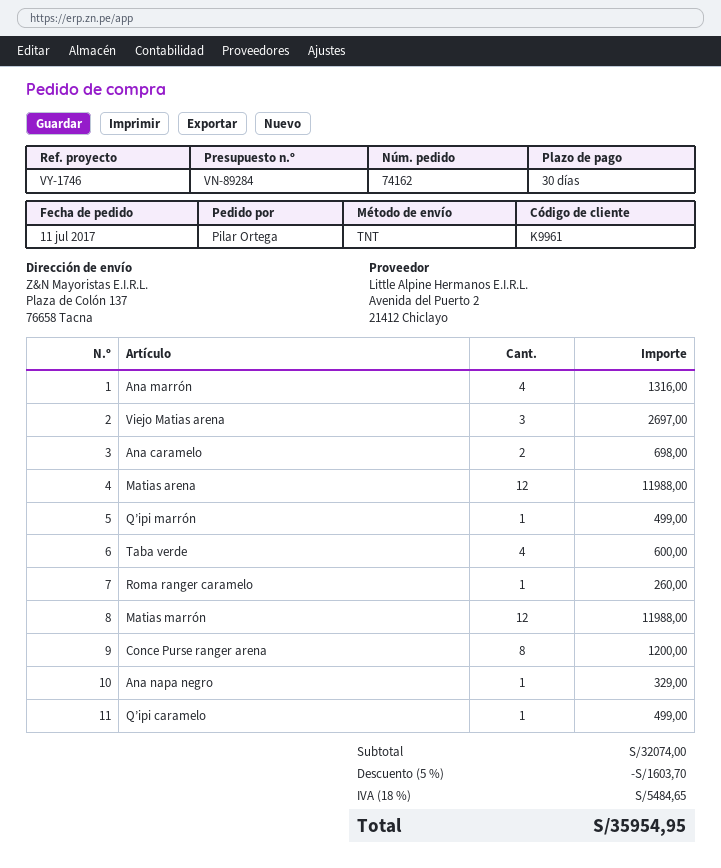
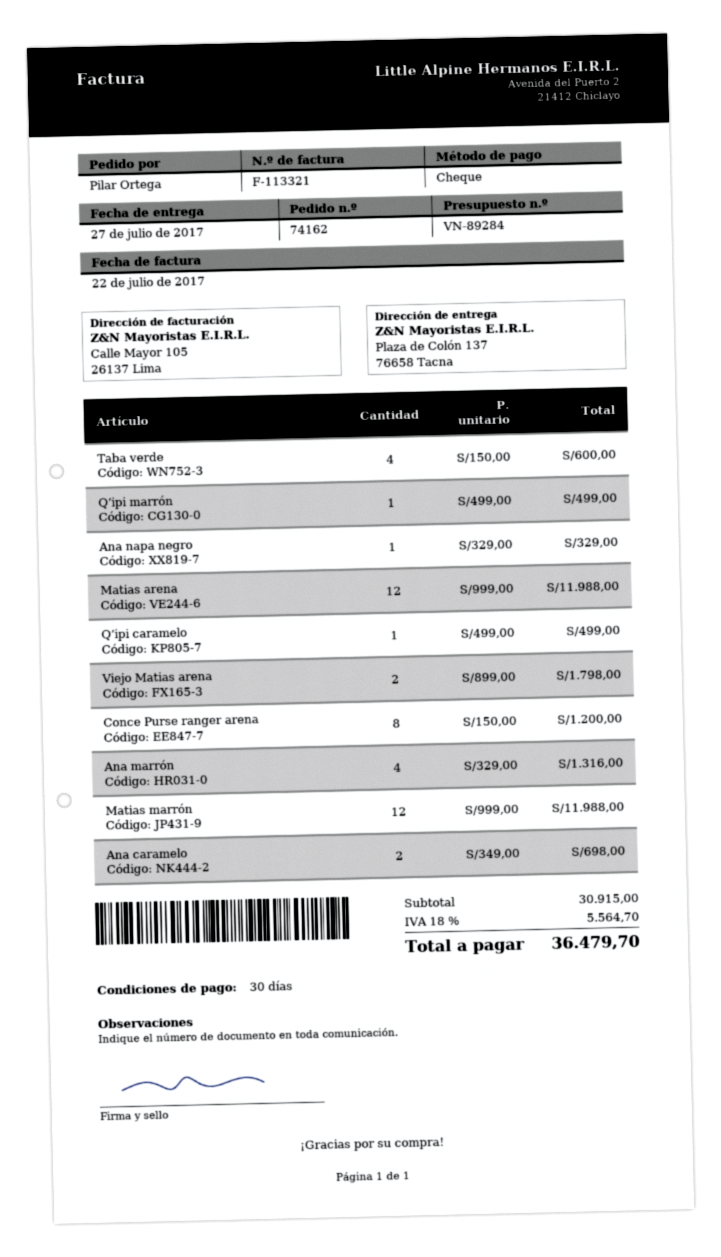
Viejo Matias arena: 3 for 2697.00 -> 2 for 1798.00
Roma ranger caramelo: 1 for 260.00 -> none
subtotal: 32074.00 -> 30915.00
discount: 5% = 1603.70 -> none
tax: 18% = 5484.65 -> 18% = 5564.70
total: 35954.95 -> 36479.70

